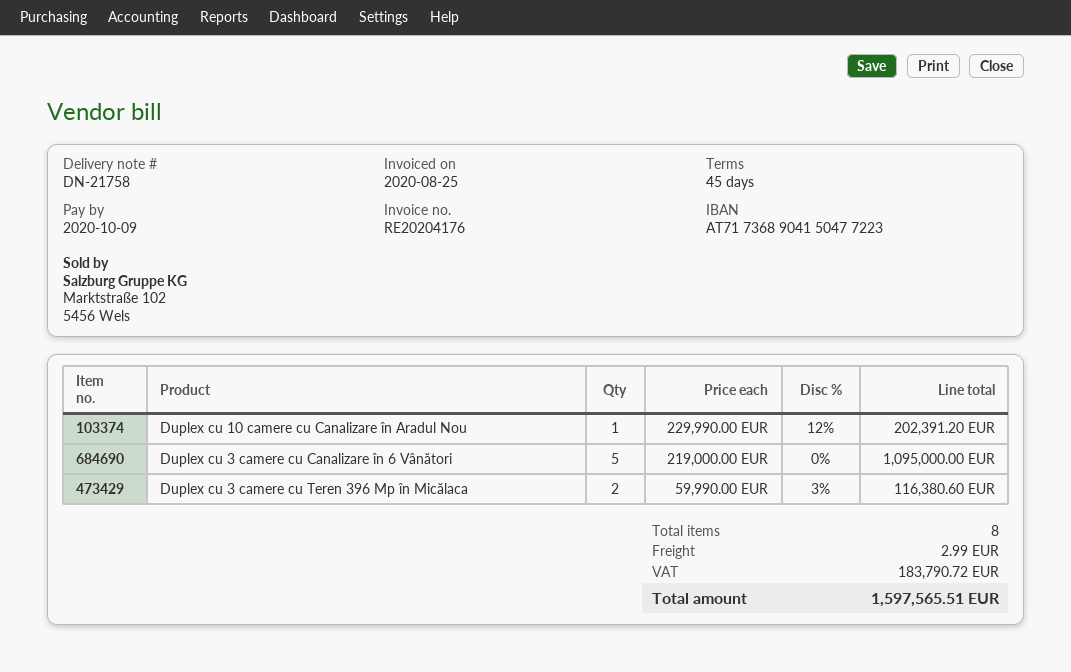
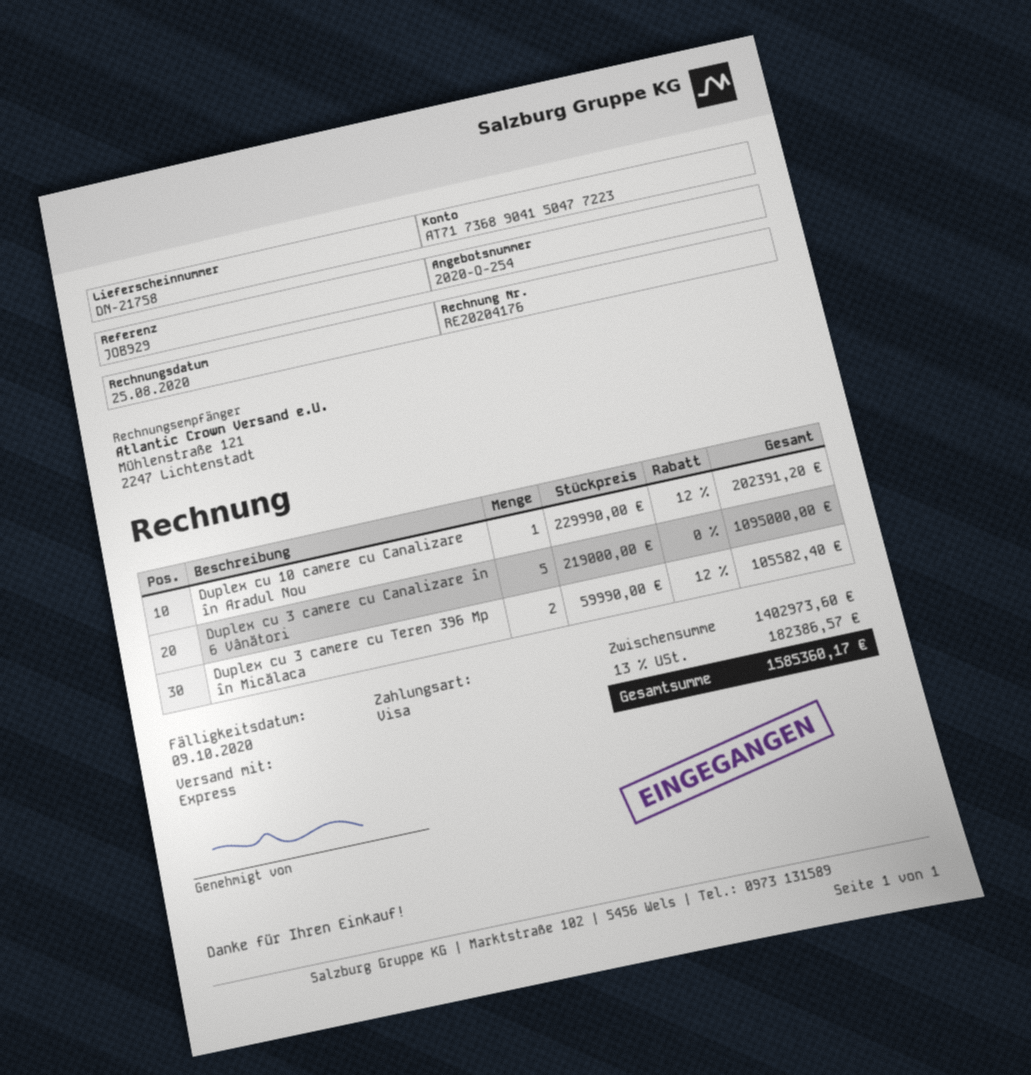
Duplex cu 3 camere cu Teren 396 Mp în Micălaca: 2 x 59990.00 - 3% = 116380.60 -> 2 x 59990.00 - 12% = 105582.40
shipping: 2.99 -> none
tax: 183790.72 -> 182386.57
total: 1597565.51 -> 1585360.17

